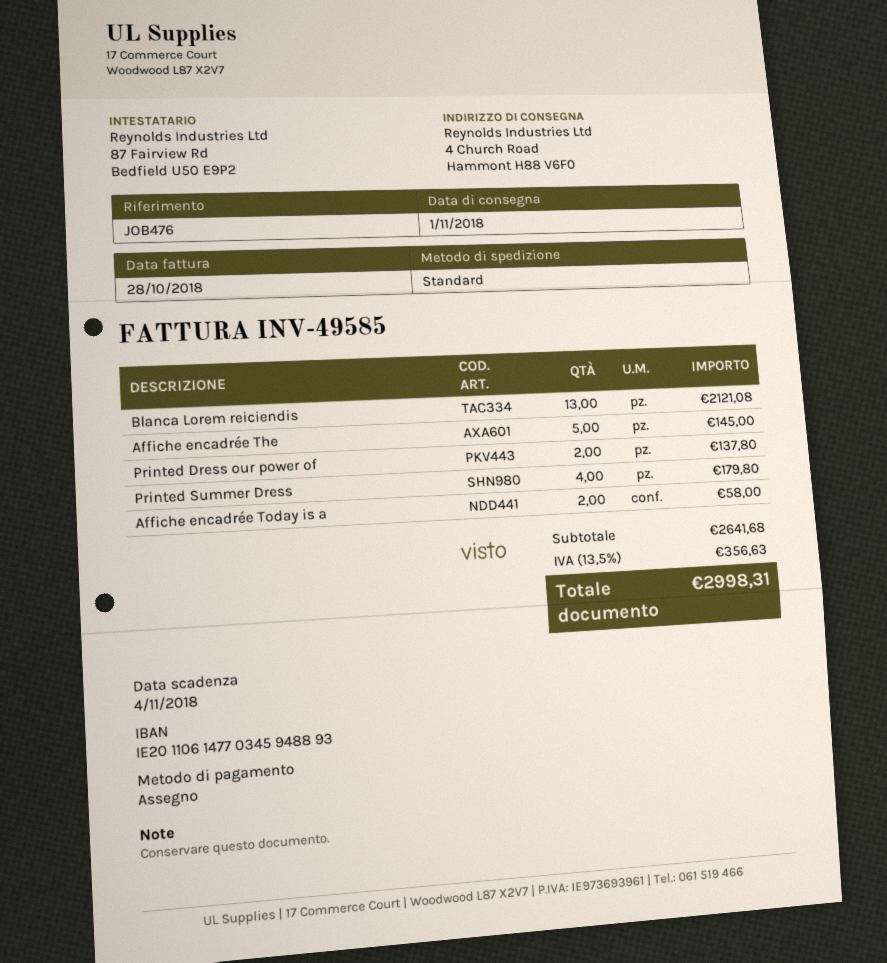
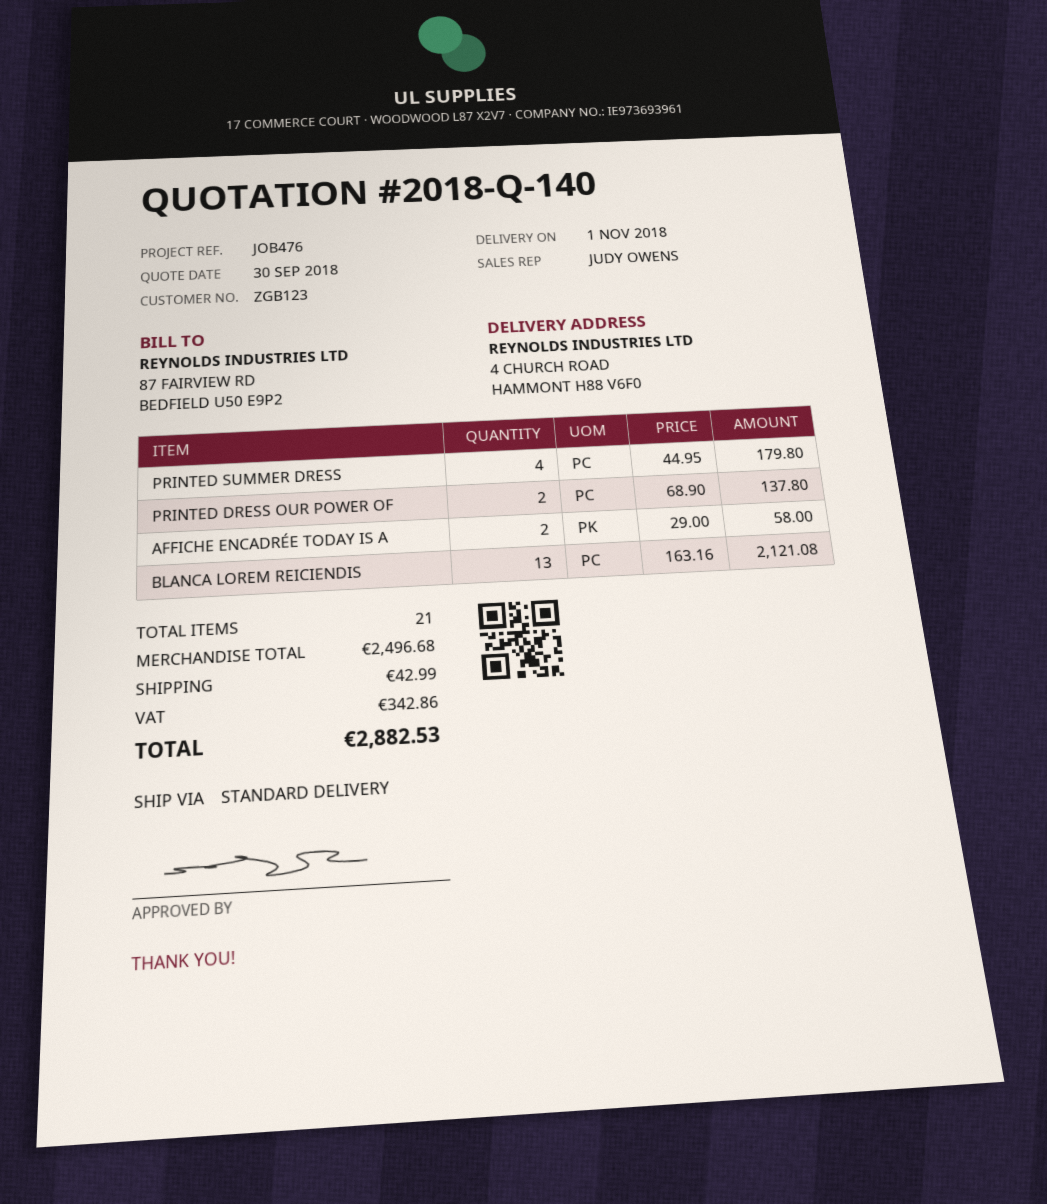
Affiche encadrée The: 5 for 145.00 -> none
subtotal: 2641.68 -> 2496.68
shipping: none -> 42.99
tax: 356.63 -> 342.86
total: 2998.31 -> 2882.53

